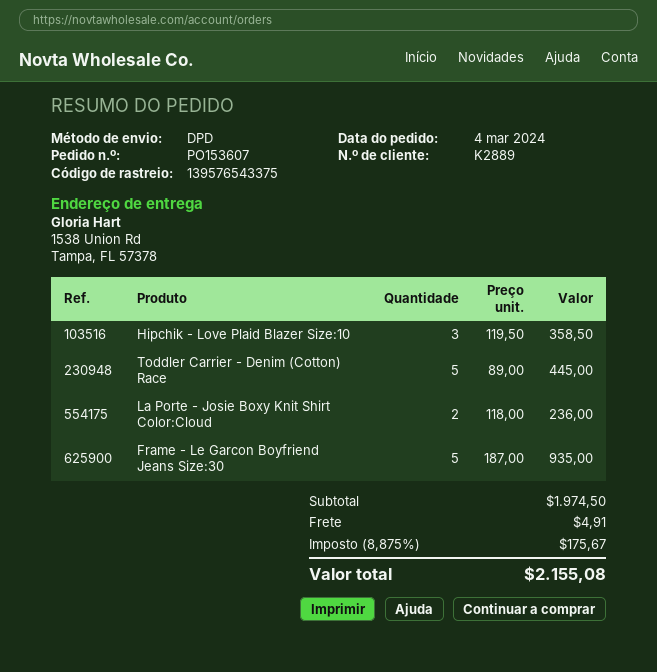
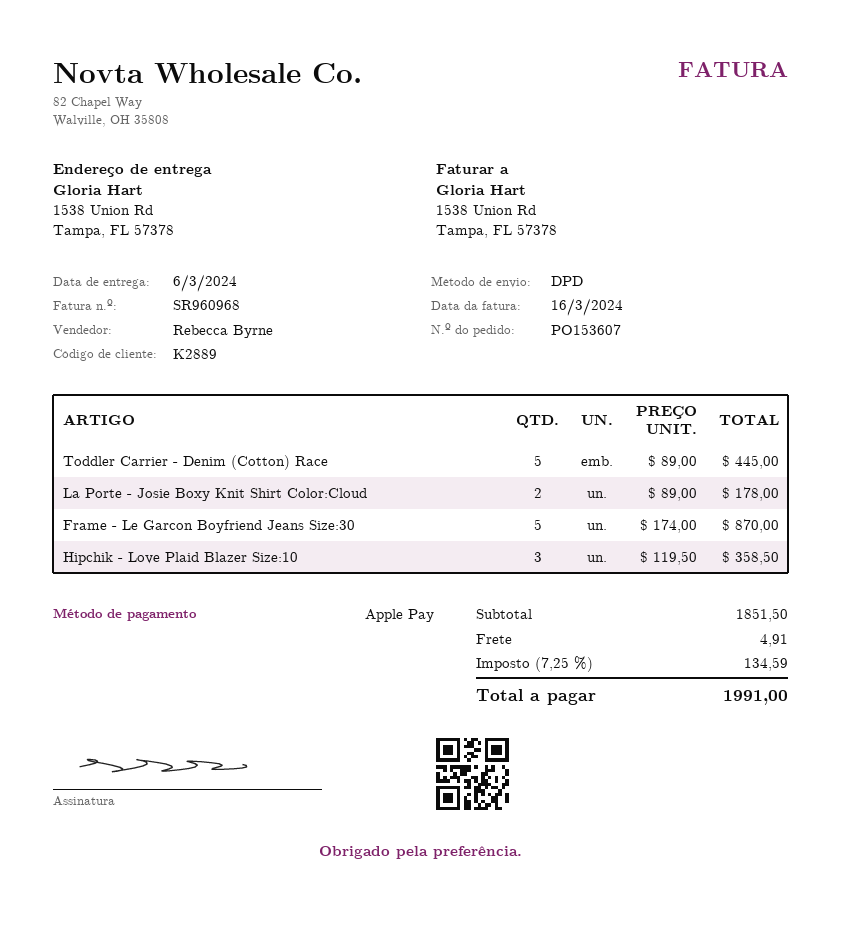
La Porte - Josie Boxy Knit Shirt Color:Cloud: 2 x 118.00 = 236.00 -> 2 x 89.00 = 178.00
Frame - Le Garcon Boyfriend Jeans Size:30: 5 x 187.00 = 935.00 -> 5 x 174.00 = 870.00
subtotal: 1974.50 -> 1851.50
tax: 8.875% = 175.67 -> 7.25% = 134.59
total: 2155.08 -> 1991.00

